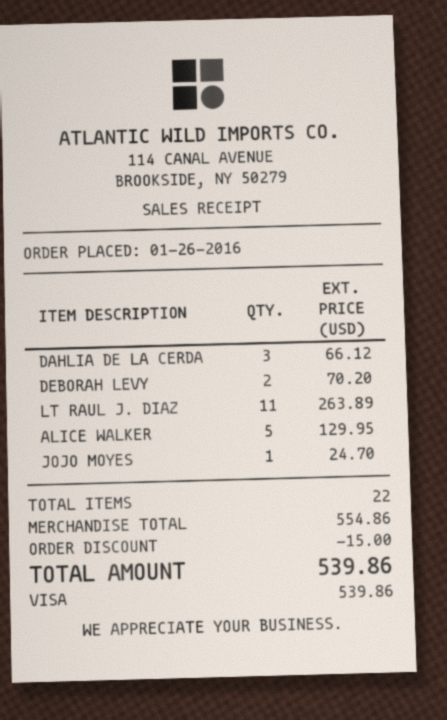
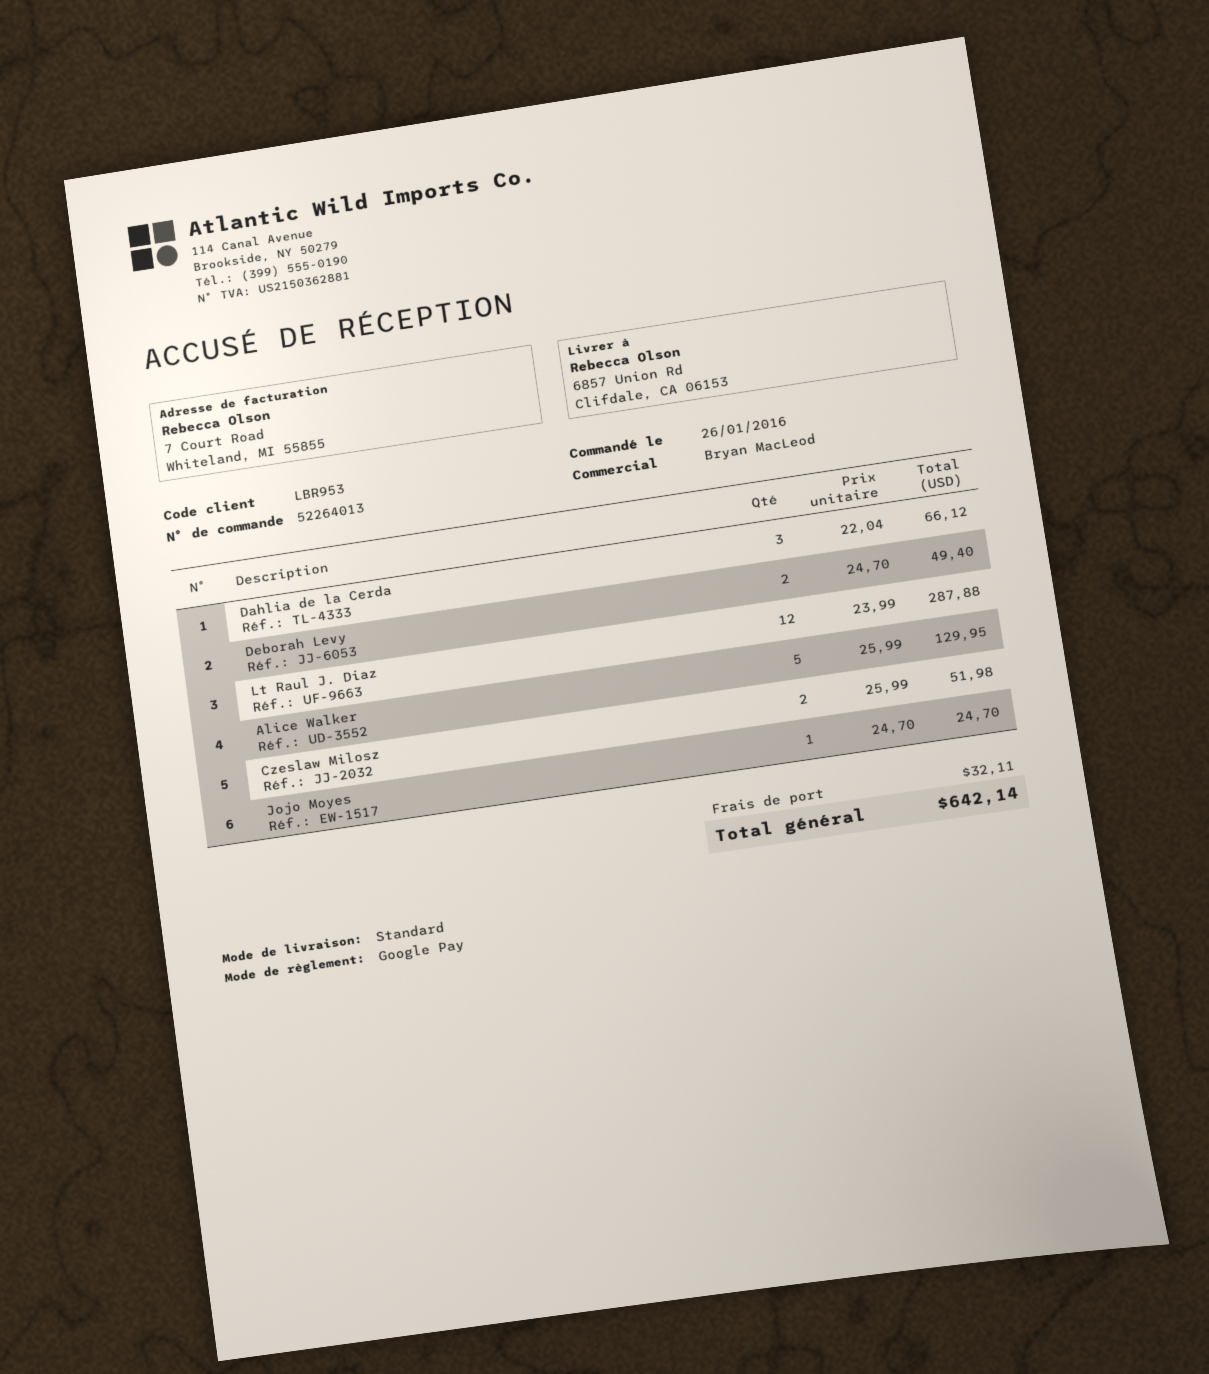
payment method: Visa -> Google Pay
DEBORAH LEVY: 2 for 70.20 -> 2 for 49.40
LT RAUL J. DIAZ: 11 for 263.89 -> 12 for 287.88
Czeslaw Milosz: none -> 2 for 51.98
discount: 15.00 -> none
shipping: none -> 32.11
total: 539.86 -> 642.14

